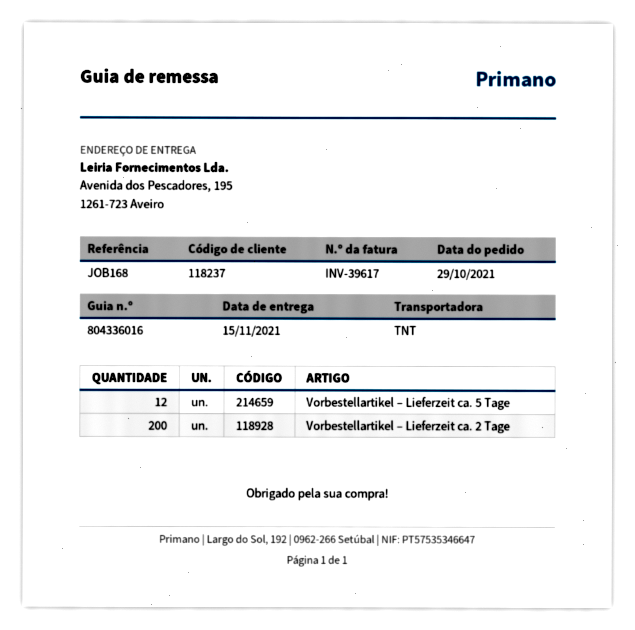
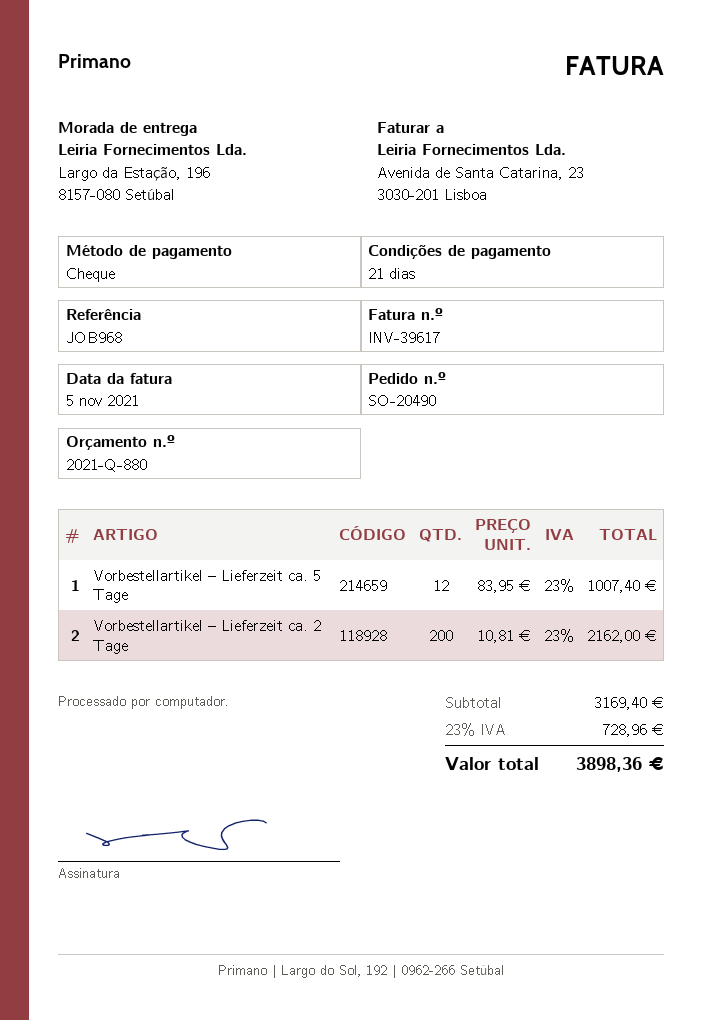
reference: JOB168 -> JOB968
ship to: Avenida dos Pescadores, 195, 1261-723 Aveiro -> Largo da Estação, 196, 8157-080 Setúbal

